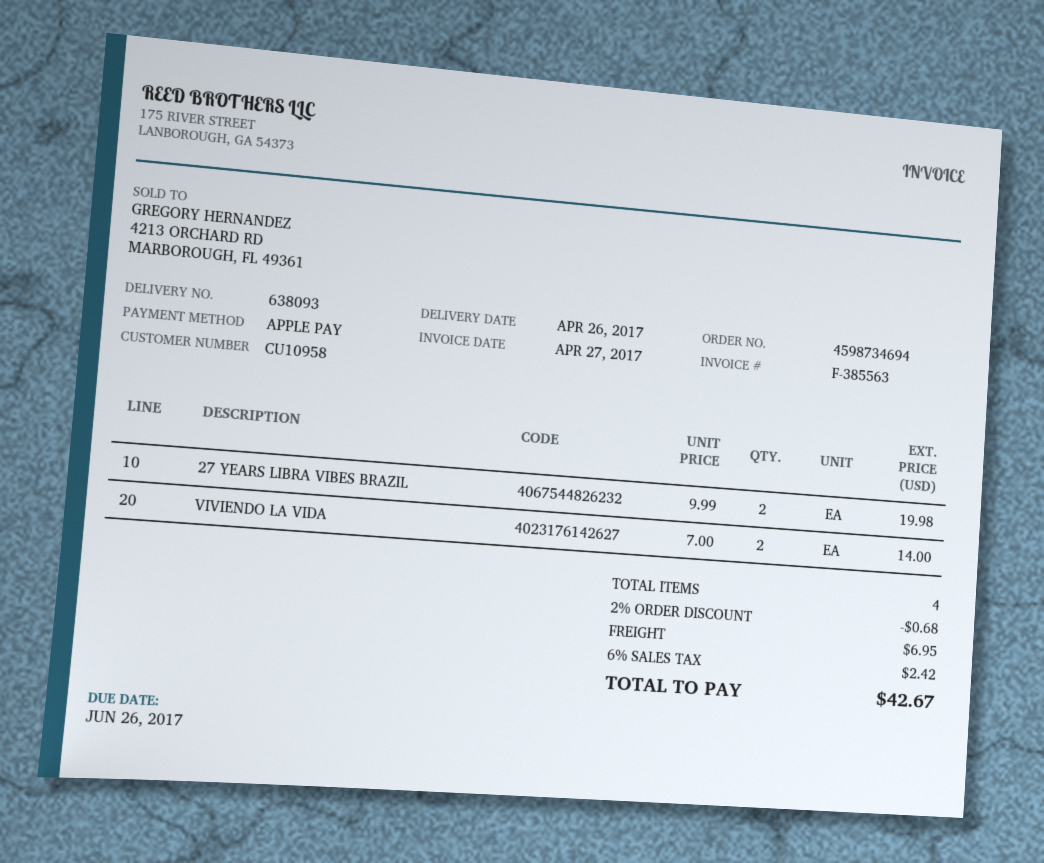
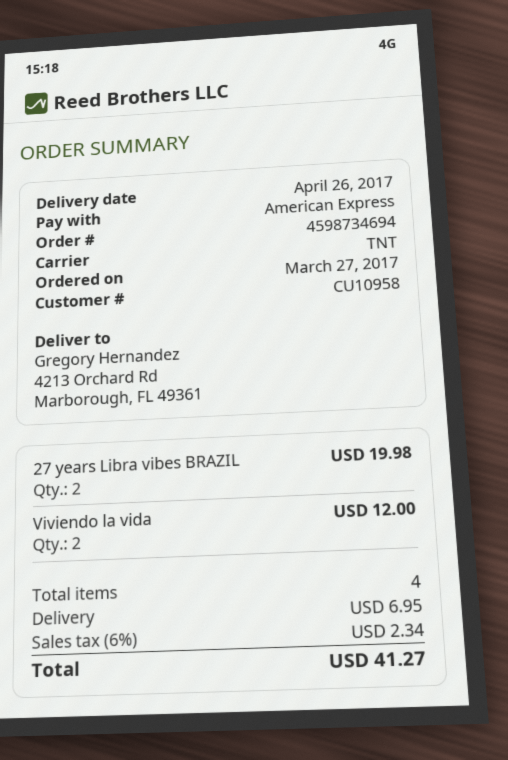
payment method: Apple Pay -> American Express
VIVIENDO LA VIDA: 2 for 14.00 -> 2 for 12.00
discount: 2% = 0.68 -> none
tax: 6% = 2.42 -> 6% = 2.34
total: 42.67 -> 41.27

